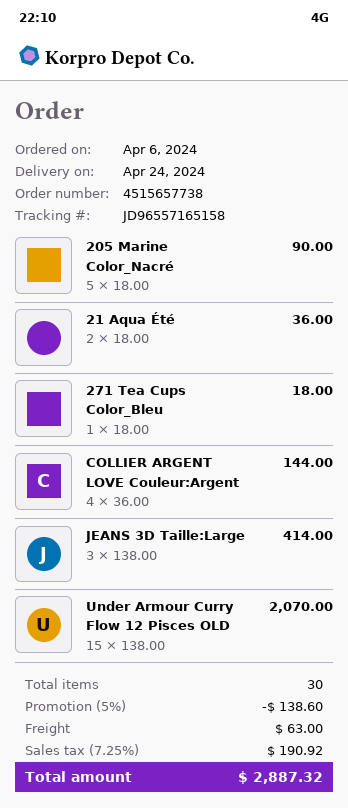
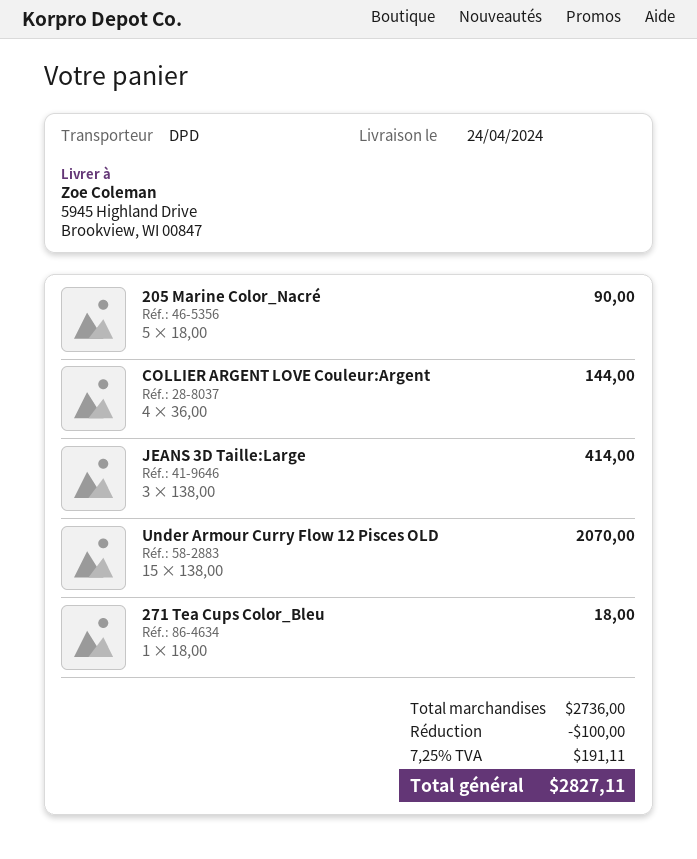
21 Aqua Été: 2 x 18.00 = 36.00 -> none
discount: 138.60 -> 100.00
shipping: 63.00 -> none
tax: 7.25% = 190.92 -> 7.25% = 191.11
total: 2887.32 -> 2827.11

